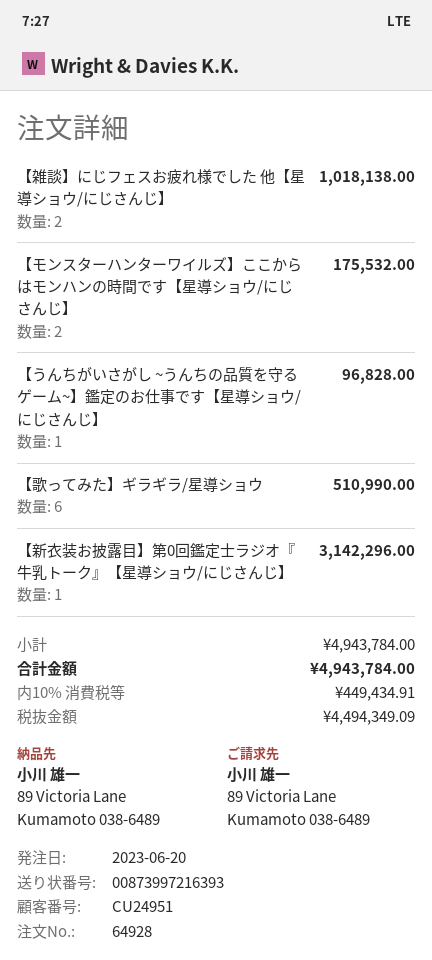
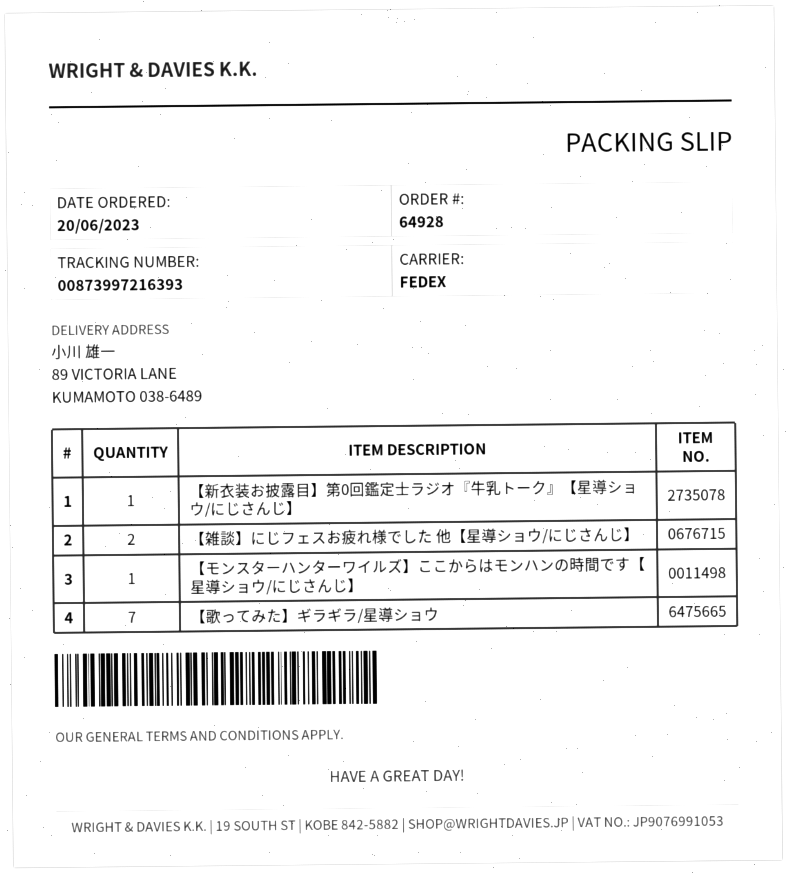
【モンスターハンターワイルズ】ここからはモンハンの時間です【星導ショウ/にじさんじ】: 2 -> 1
【うんちがいさがし ~うんちの品質を守るゲーム~】鑑定のお仕事です【星導ショウ/にじさんじ】: 1 -> none
【歌ってみた】ギラギラ/星導ショウ: 6 -> 7

